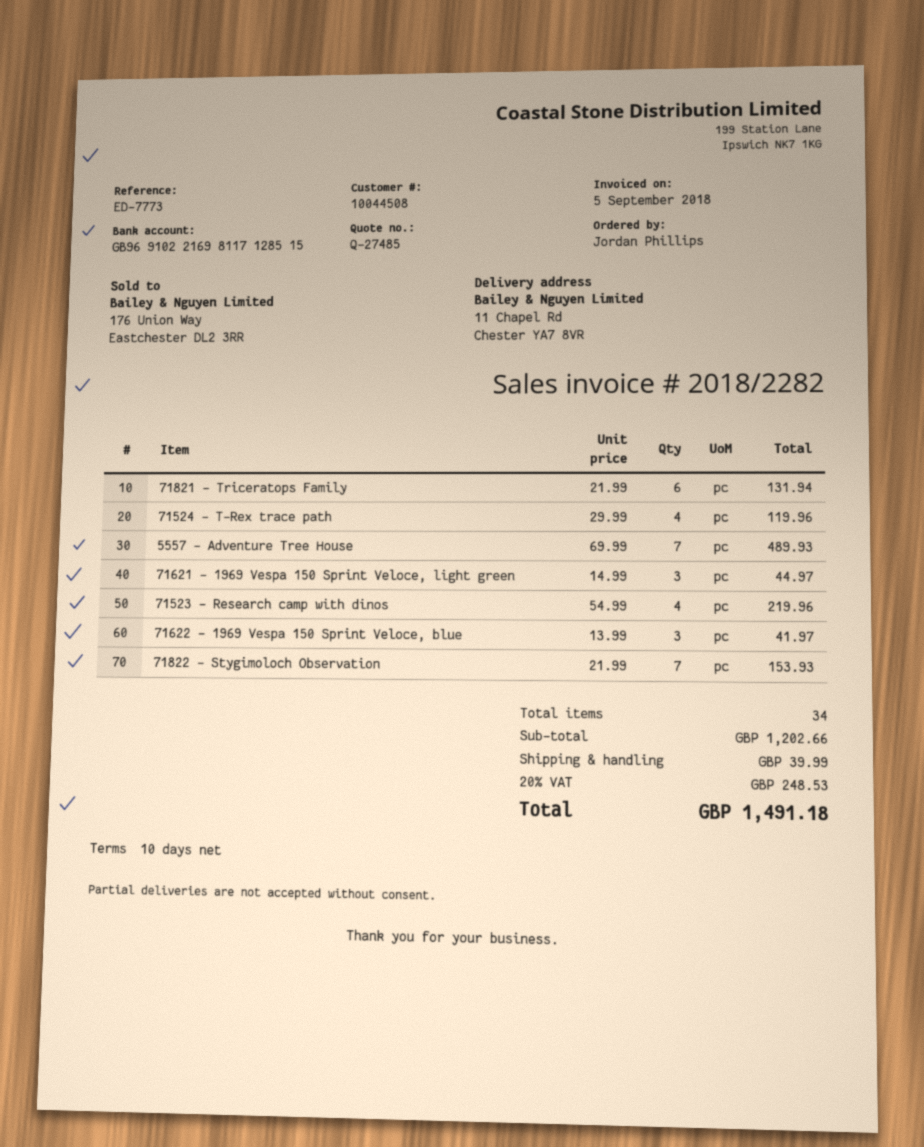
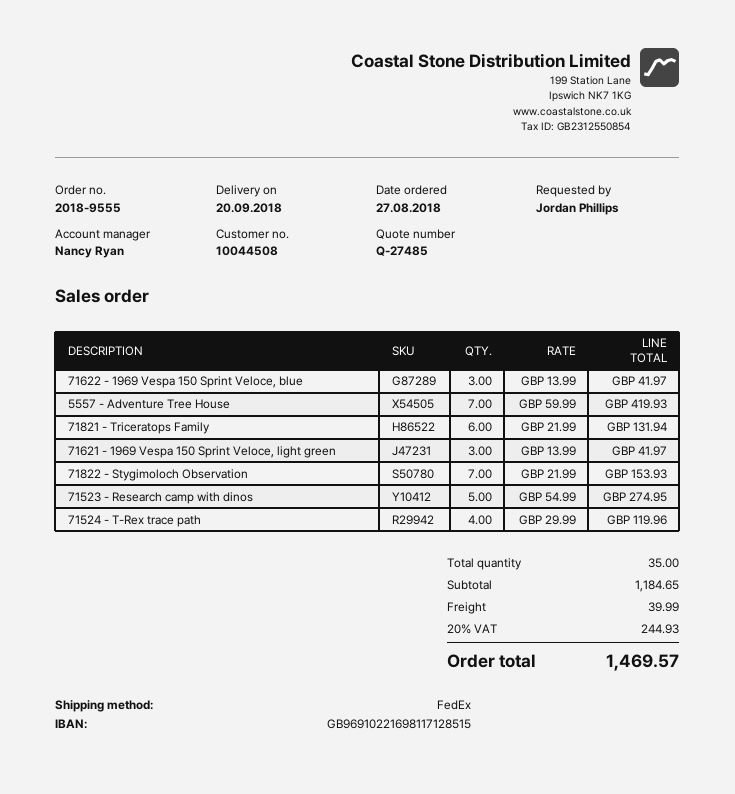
5557 - Adventure Tree House: 7 x 69.99 = 489.93 -> 7 x 59.99 = 419.93
71621 - 1969 Vespa 150 Sprint Veloce, light green: 3 x 14.99 = 44.97 -> 3 x 13.99 = 41.97
71523 - Research camp with dinos: 4 x 54.99 = 219.96 -> 5 x 54.99 = 274.95
total quantity: 34 -> 35
subtotal: 1202.66 -> 1184.65
tax: 20% = 248.53 -> 20% = 244.93
total: 1491.18 -> 1469.57

